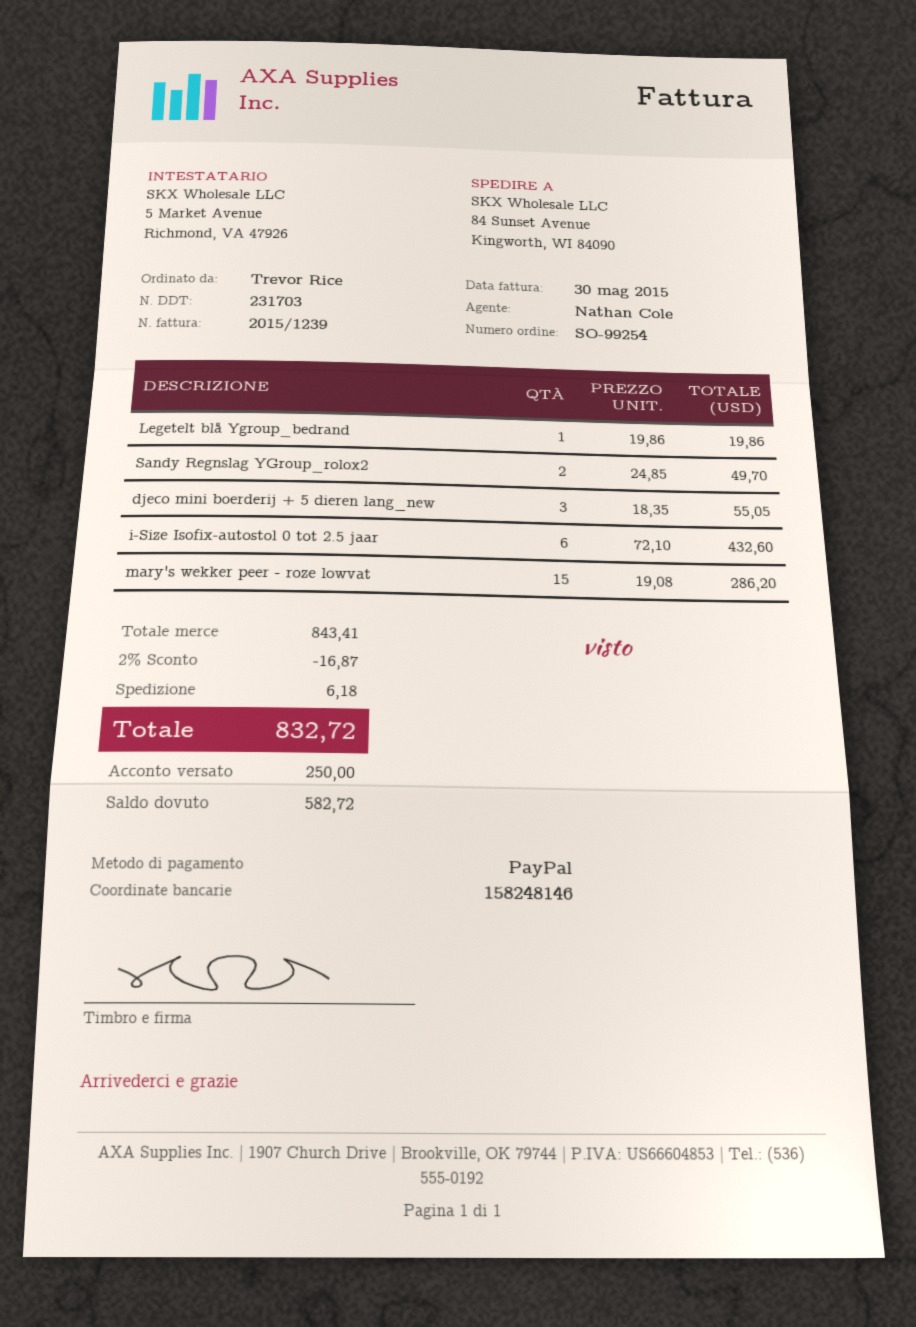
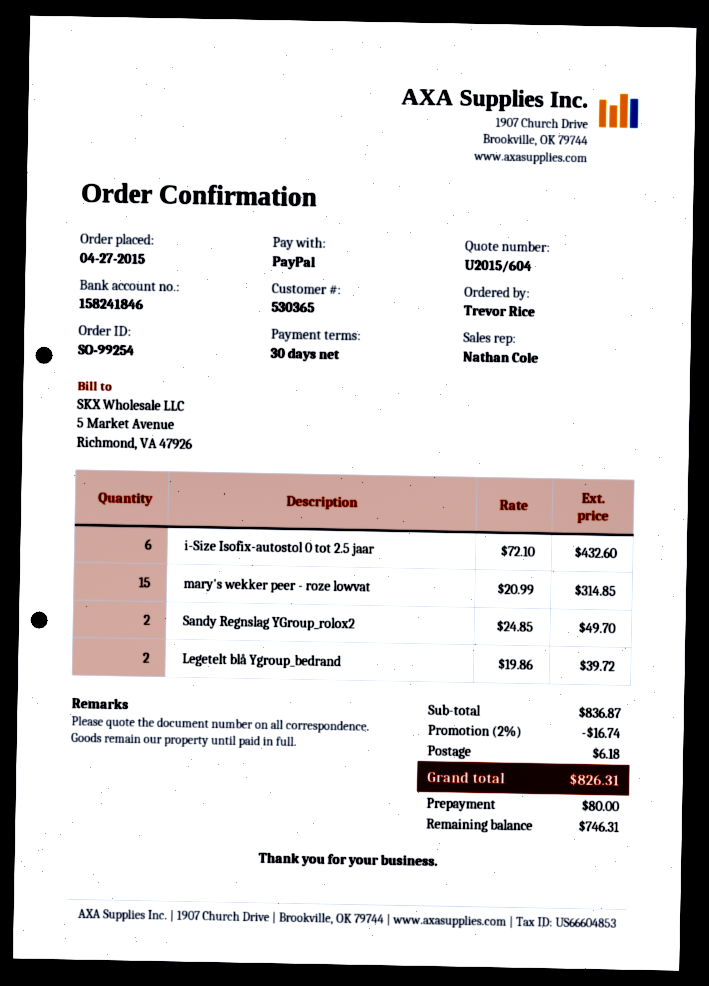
bank account: 158248146 -> 158241846
Legetelt blå Ygroup_bedrand: 1 x 19.86 = 19.86 -> 2 x 19.86 = 39.72
djeco mini boerderij + 5 dieren lang_new: 3 x 18.35 = 55.05 -> none
mary's wekker peer - roze lowvat: 15 x 19.08 = 286.20 -> 15 x 20.99 = 314.85
subtotal: 843.41 -> 836.87
discount: 2% = 16.87 -> 2% = 16.74
total: 832.72 -> 826.31
deposit: 250.00 -> 80.00
balance: 582.72 -> 746.31

